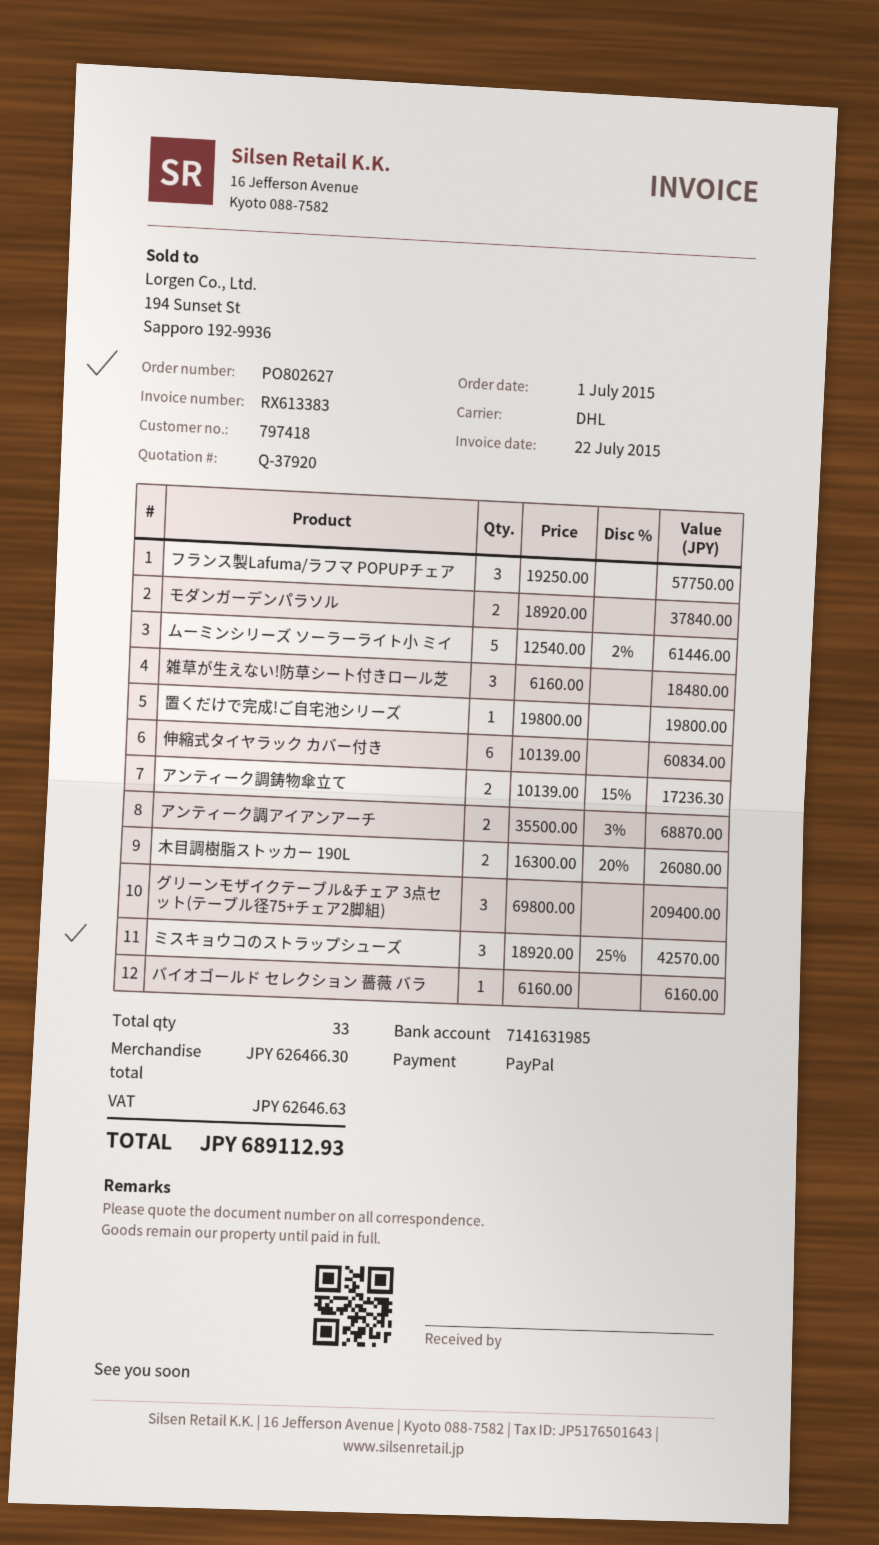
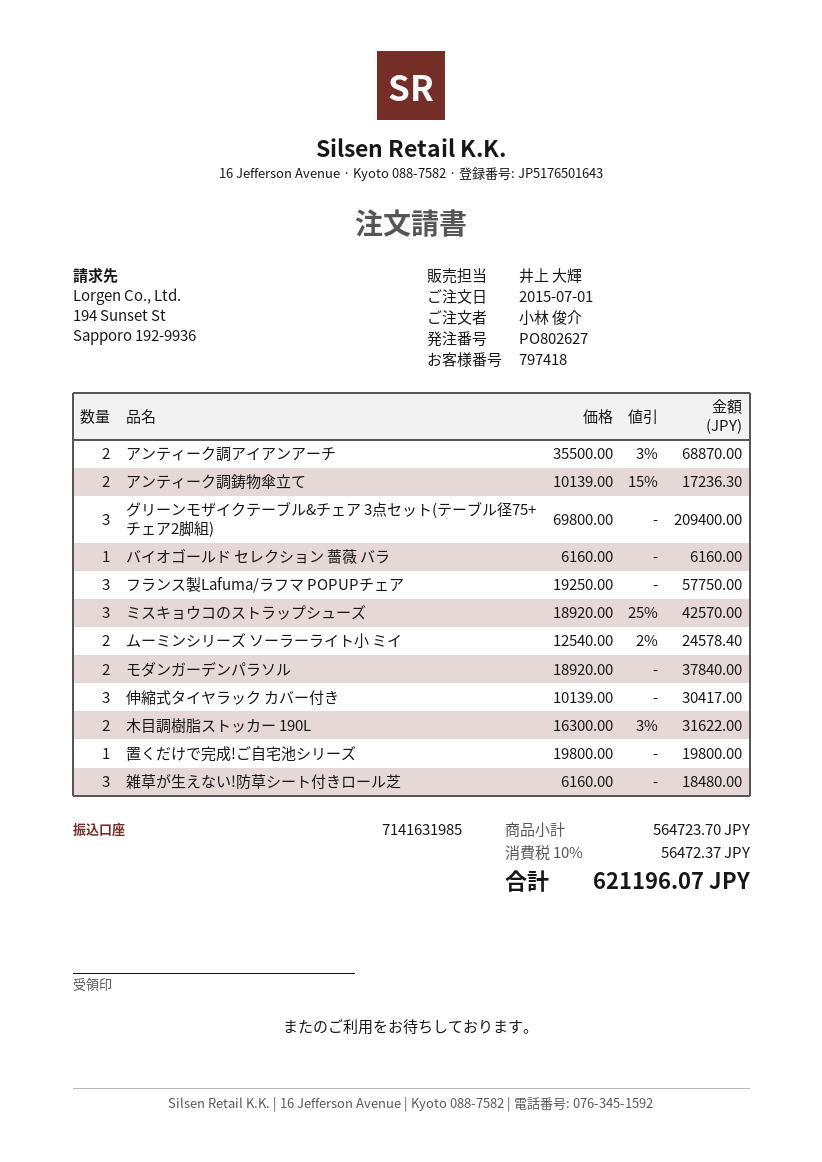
ムーミンシリーズ ソーラーライト小 ミイ: 5 x 12540.00 - 2% = 61446.00 -> 2 x 12540.00 - 2% = 24578.40
伸縮式タイヤラック カバー付き: 6 x 10139.00 = 60834.00 -> 3 x 10139.00 = 30417.00
木目調樹脂ストッカー 190L: 2 x 16300.00 - 20% = 26080.00 -> 2 x 16300.00 - 3% = 31622.00
subtotal: 626466.30 -> 564723.70
tax: 62646.63 -> 56472.37
total: 689112.93 -> 621196.07

